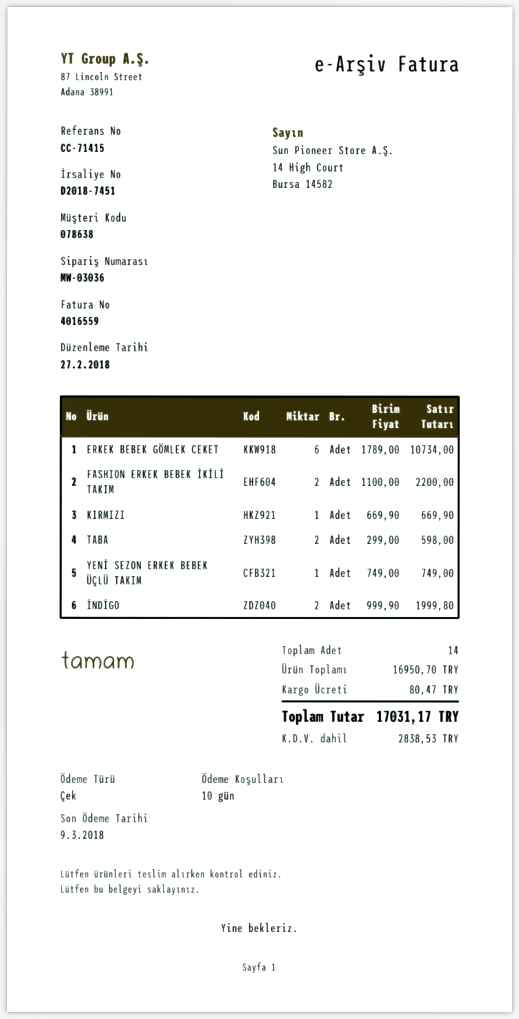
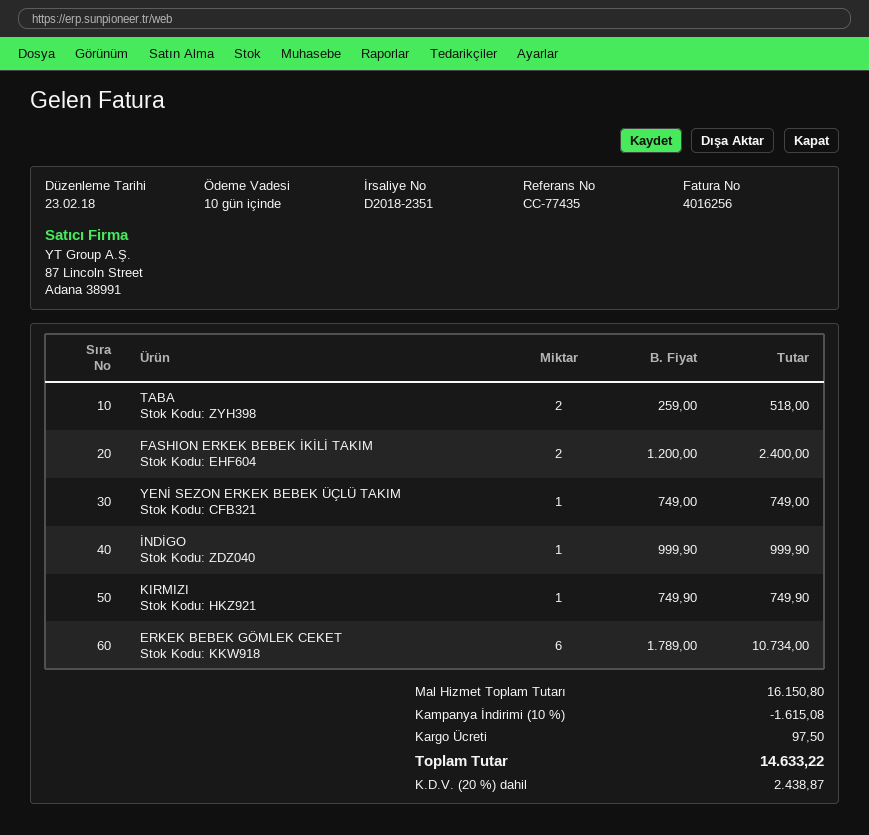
delivery note number: D2018-7451 -> D2018-2351
invoice number: 4016559 -> 4016256
invoice date: 2018-02-27 -> 2018-02-23
reference: CC-71415 -> CC-77435
FASHION ERKEK BEBEK İKİLİ TAKIM: 2 x 1100.00 = 2200.00 -> 2 x 1200.00 = 2400.00
KIRMIZI: 1 x 669.90 = 669.90 -> 1 x 749.90 = 749.90
TABA: 2 x 299.00 = 598.00 -> 2 x 259.00 = 518.00
İNDİGO: 2 x 999.90 = 1999.80 -> 1 x 999.90 = 999.90
subtotal: 16950.70 -> 16150.80
discount: none -> 10% = 1615.08
shipping: 80.47 -> 97.50
tax: 2838.53 -> 2438.87
total: 17031.17 -> 14633.22

